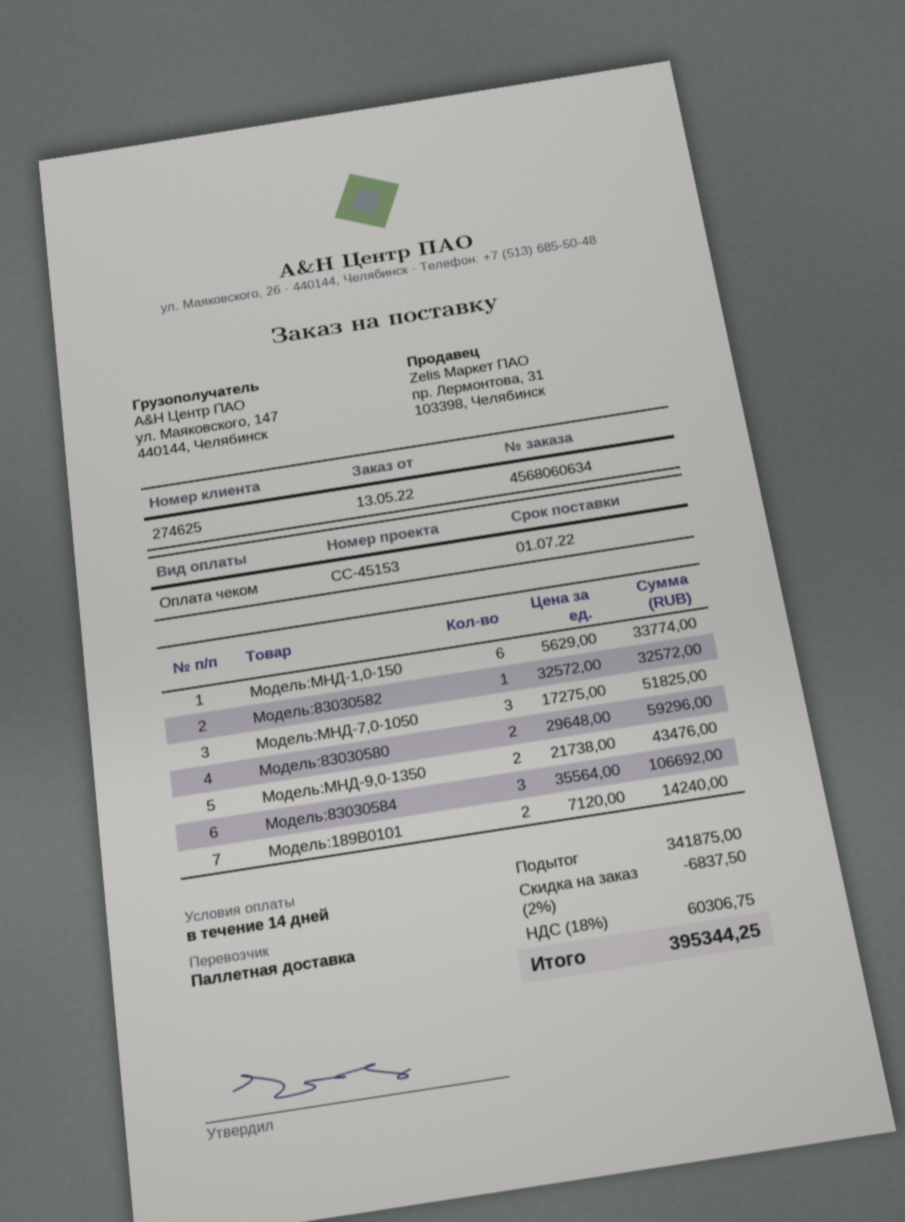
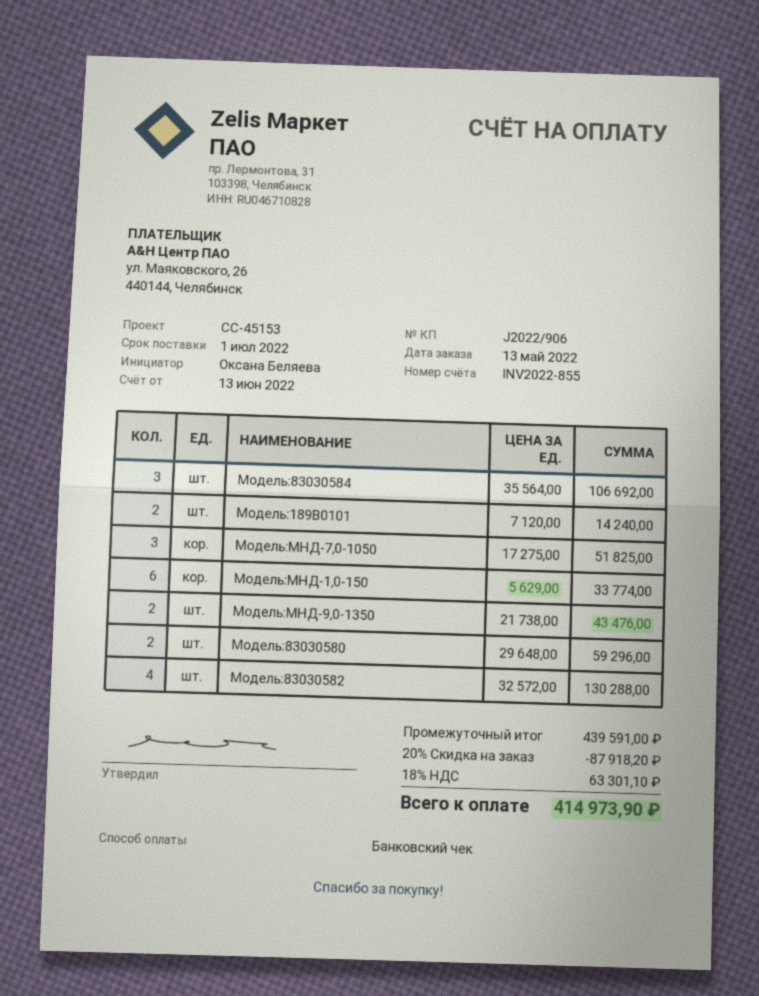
Модель:83030582: 1 x 32572.00 = 32572.00 -> 4 x 32572.00 = 130288.00
subtotal: 341875.00 -> 439591.00
discount: 2% = 6837.50 -> 20% = 87918.20
tax: 18% = 60306.75 -> 18% = 63301.10
total: 395344.25 -> 414973.90

